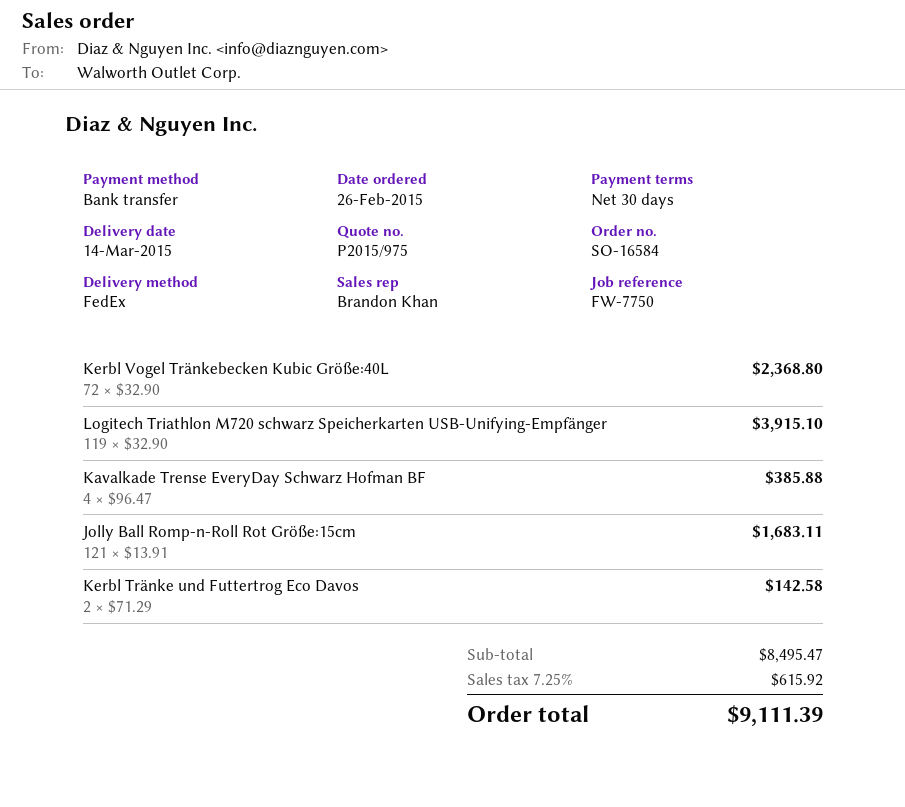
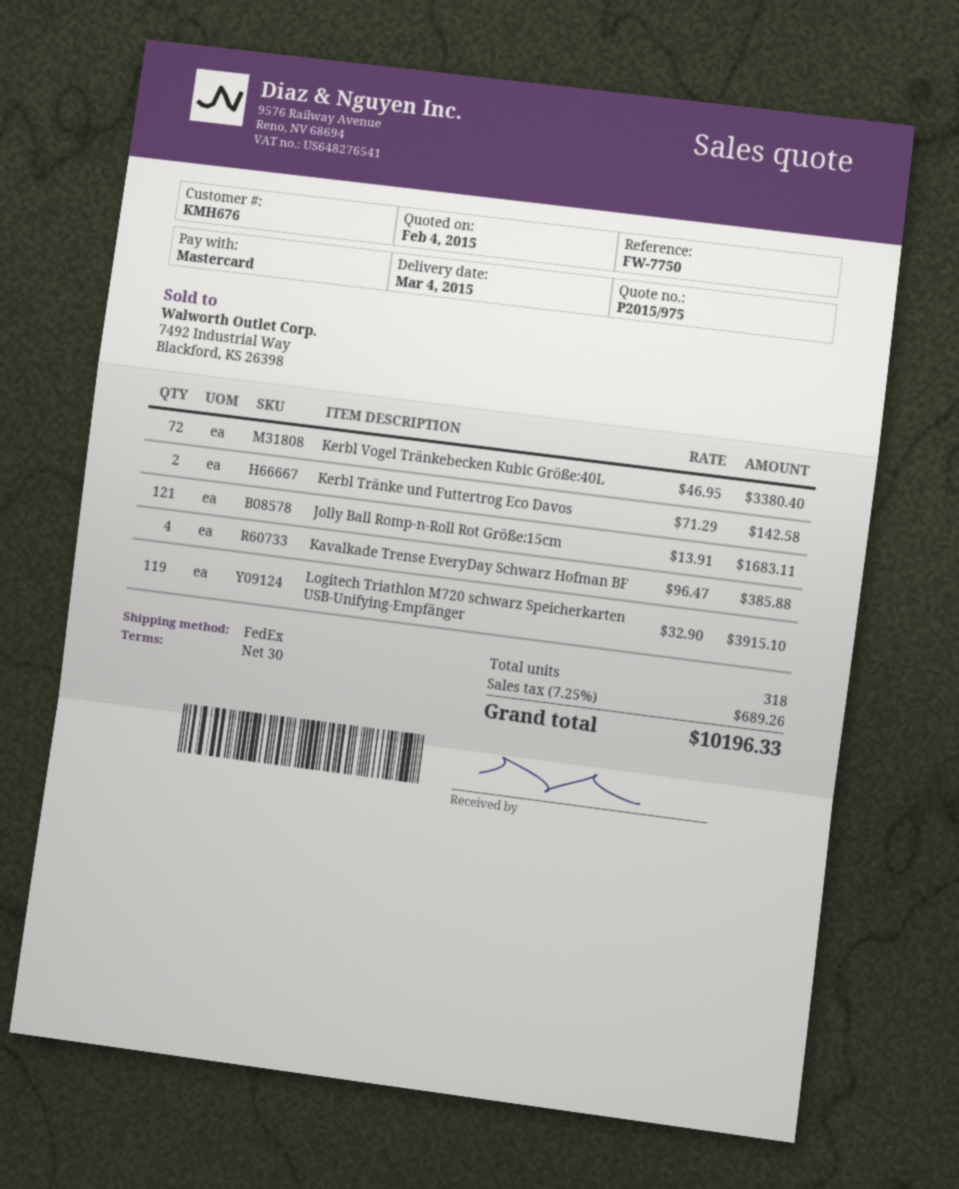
delivery date: 2015-03-14 -> 2015-03-04
payment method: bank transfer -> Mastercard
Kerbl Vogel Tränkebecken Kubic Größe:40L: 72 x 32.90 = 2368.80 -> 72 x 46.95 = 3380.40
tax: 7.25% = 615.92 -> 7.25% = 689.26
total: 9111.39 -> 10196.33

